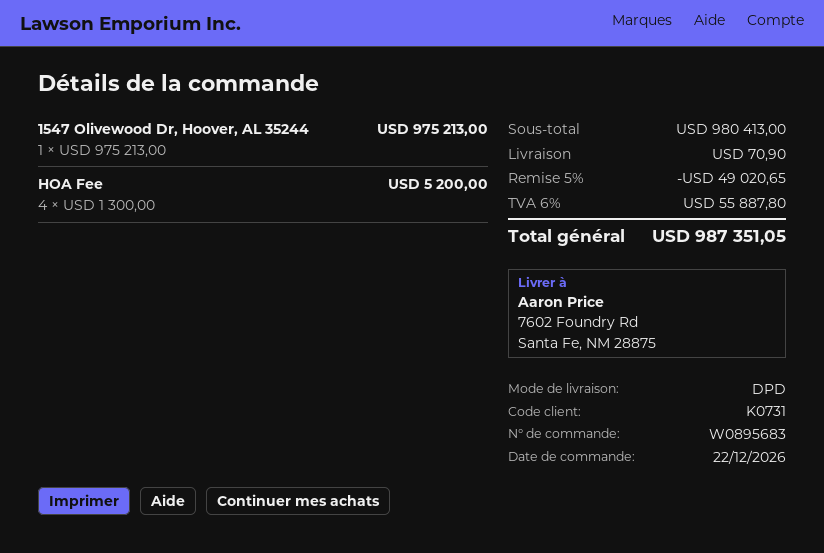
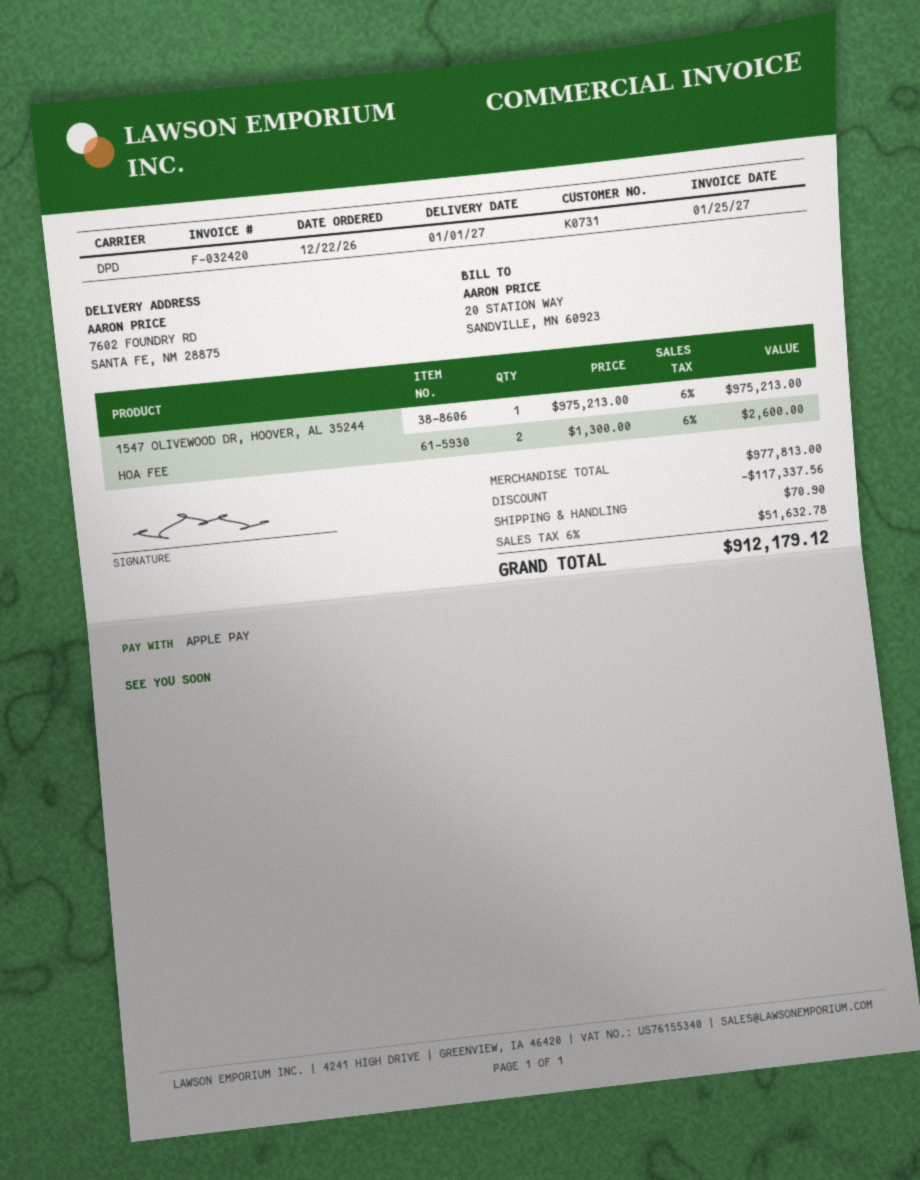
HOA Fee: 4 x 1300.00 = 5200.00 -> 2 x 1300.00 = 2600.00
subtotal: 980413.00 -> 977813.00
discount: 49020.65 -> 117337.56
tax: 6% = 55887.80 -> 6% = 51632.78
total: 987351.05 -> 912179.12

